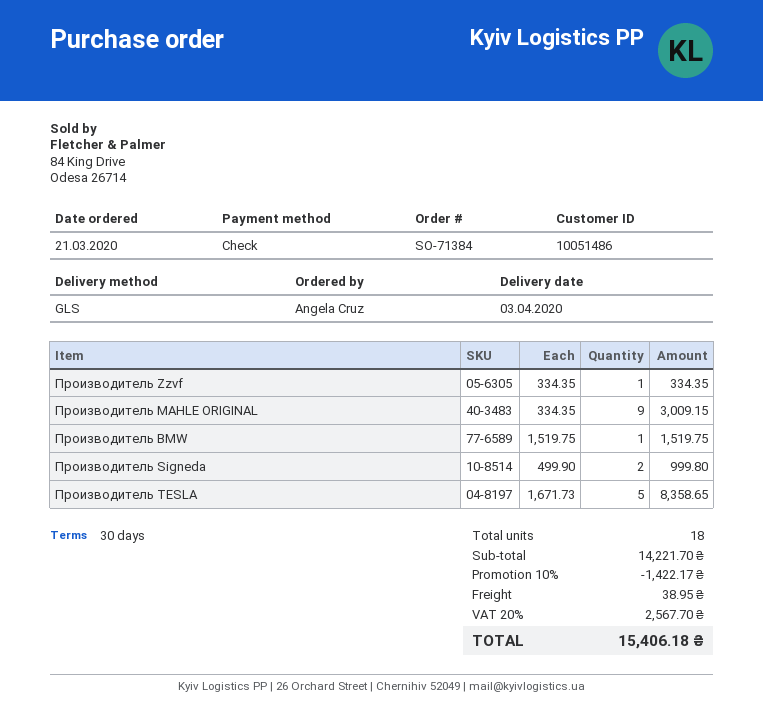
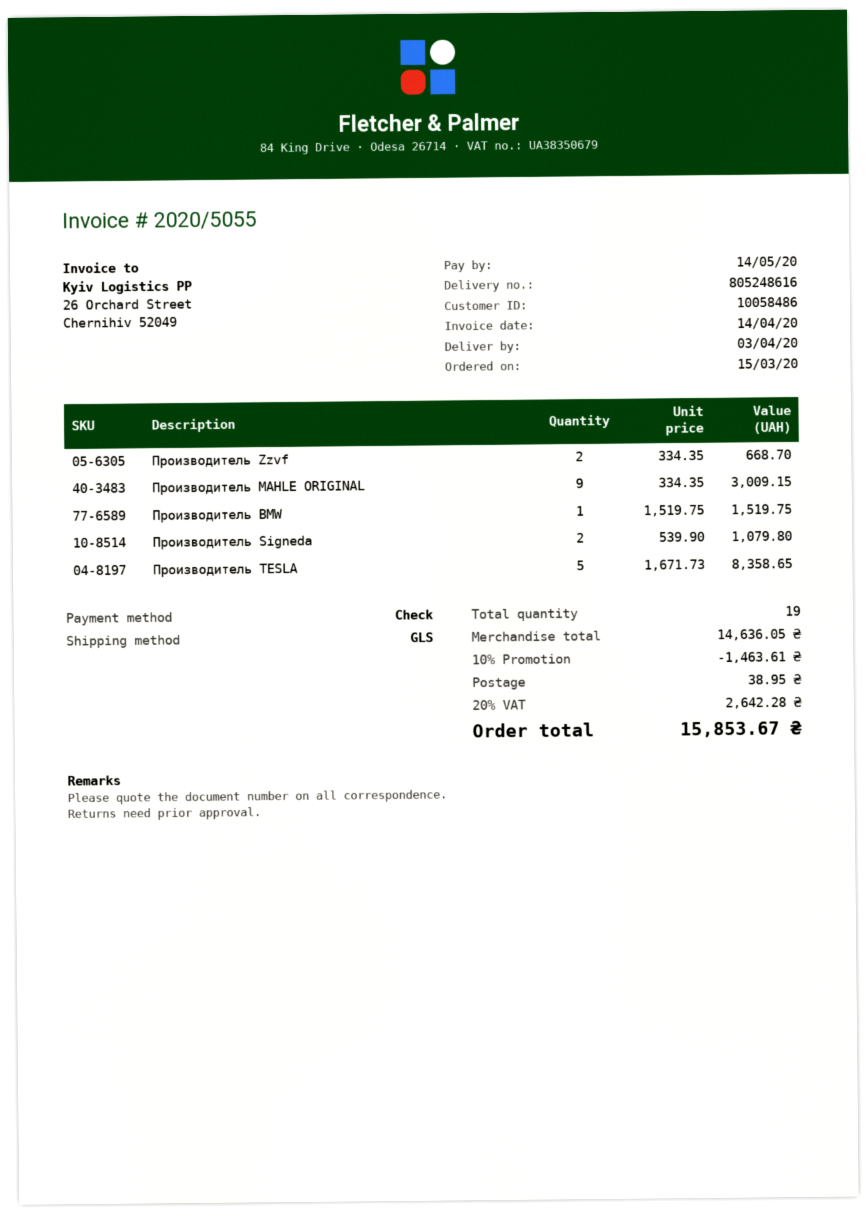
order date: 2020-03-21 -> 2020-03-15
customer number: 10051486 -> 10058486
Производитель Zzvf: 1 x 334.35 = 334.35 -> 2 x 334.35 = 668.70
Производитель Signeda: 2 x 499.90 = 999.80 -> 2 x 539.90 = 1079.80
total quantity: 18 -> 19
subtotal: 14221.70 -> 14636.05
discount: 10% = 1422.17 -> 10% = 1463.61
tax: 20% = 2567.70 -> 20% = 2642.28
total: 15406.18 -> 15853.67

